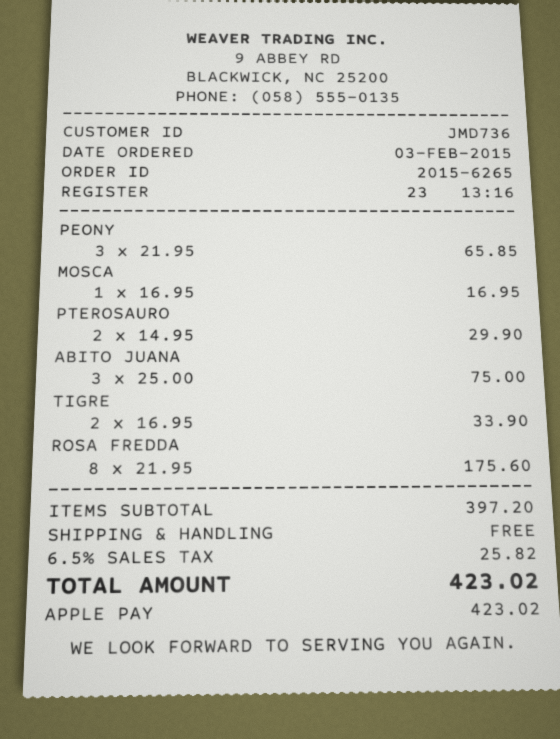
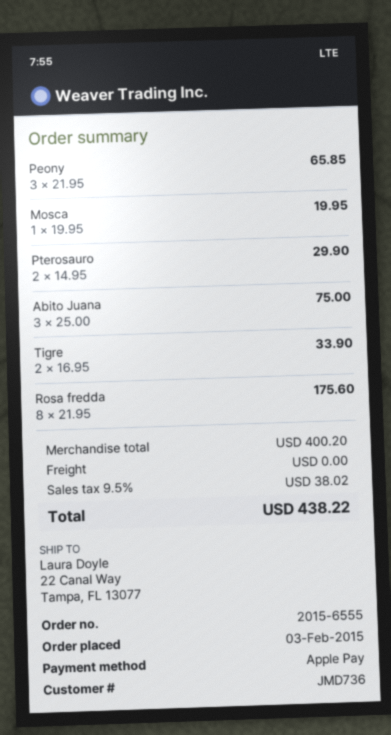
order number: 2015-6265 -> 2015-6555
MOSCA: 1 x 16.95 = 16.95 -> 1 x 19.95 = 19.95
subtotal: 397.20 -> 400.20
tax: 6.5% = 25.82 -> 9.5% = 38.02
total: 423.02 -> 438.22

